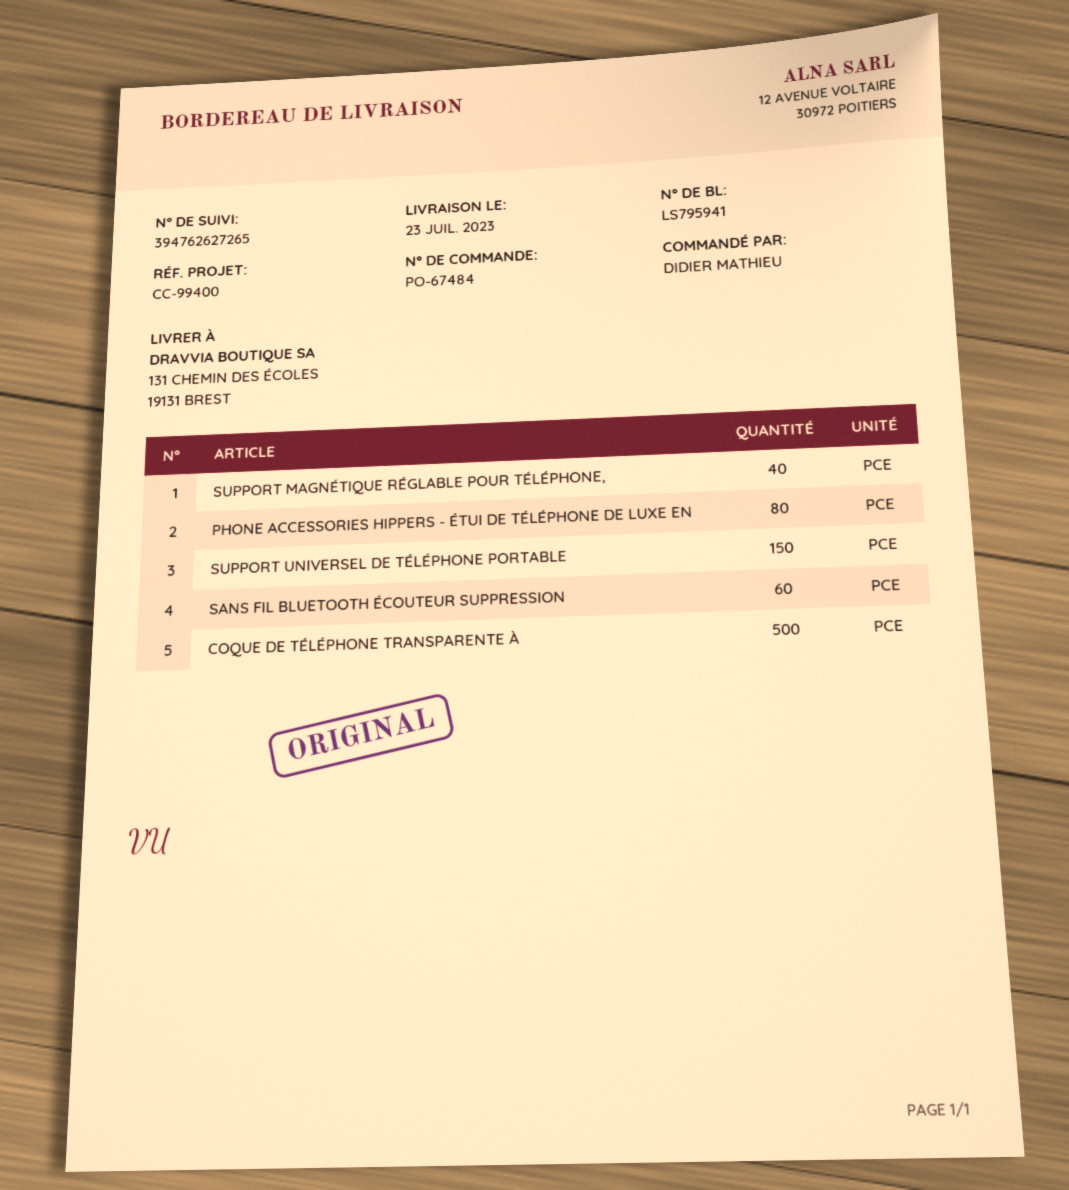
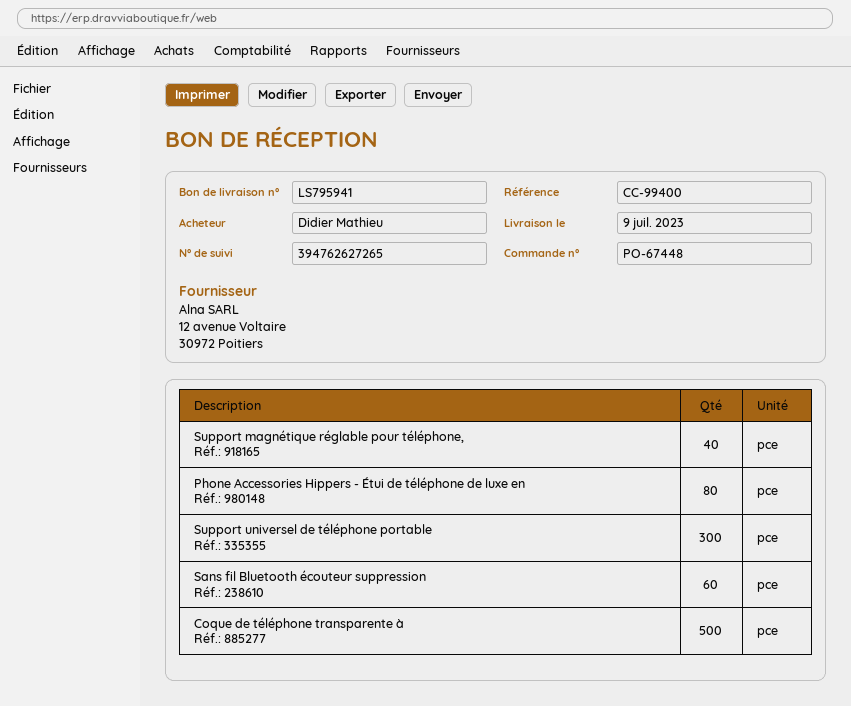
order number: PO-67484 -> PO-67448
delivery date: 2023-07-23 -> 2023-07-09
SUPPORT UNIVERSEL DE TÉLÉPHONE PORTABLE: 150 -> 300

